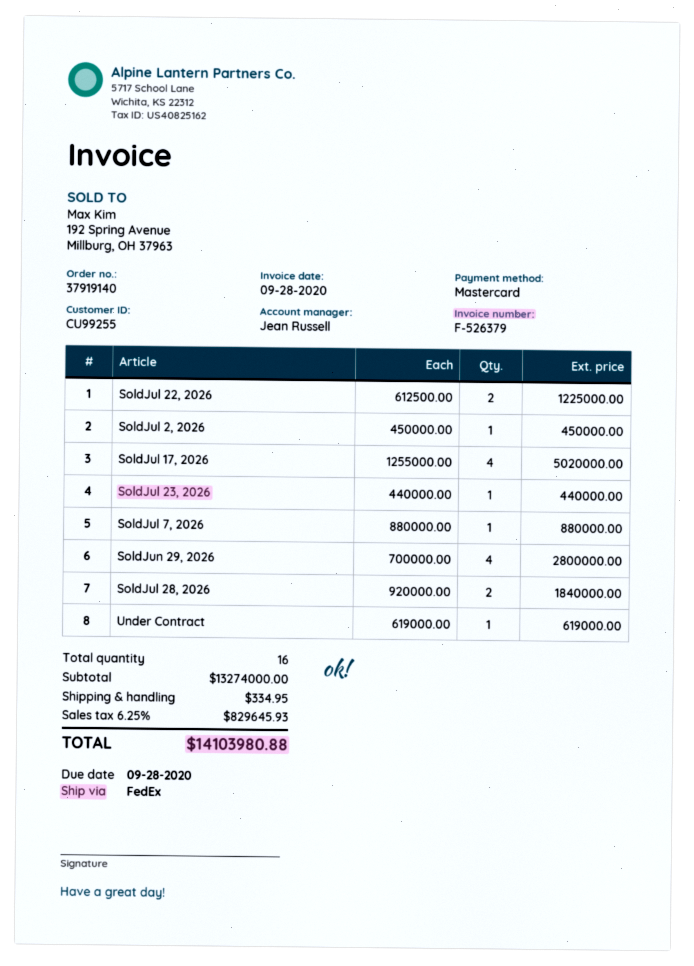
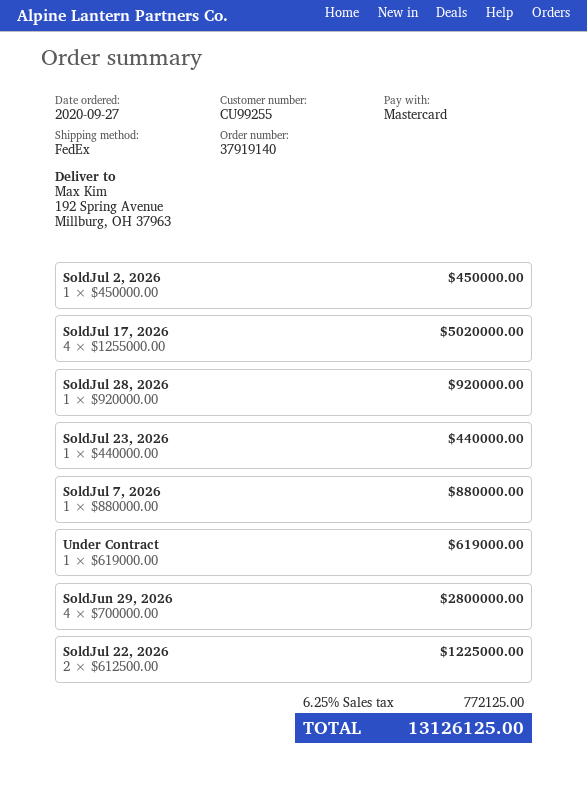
SoldJul 28, 2026: 2 x 920000.00 = 1840000.00 -> 1 x 920000.00 = 920000.00
shipping: 334.95 -> none
tax: 6.25% = 829645.93 -> 6.25% = 772125.00
total: 14103980.88 -> 13126125.00

